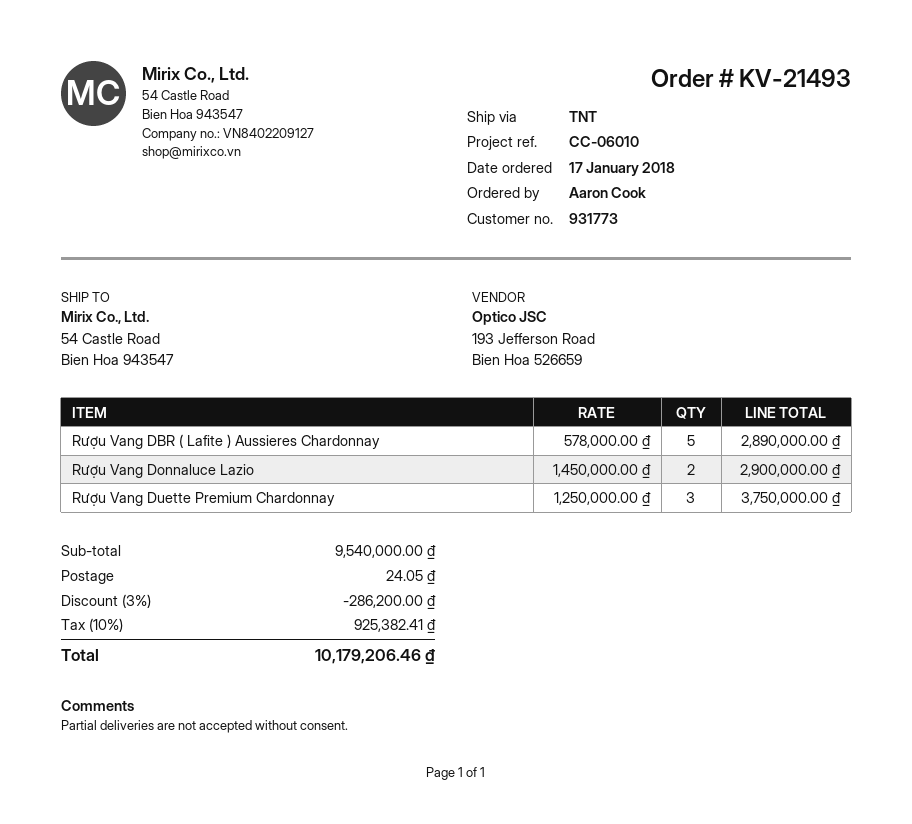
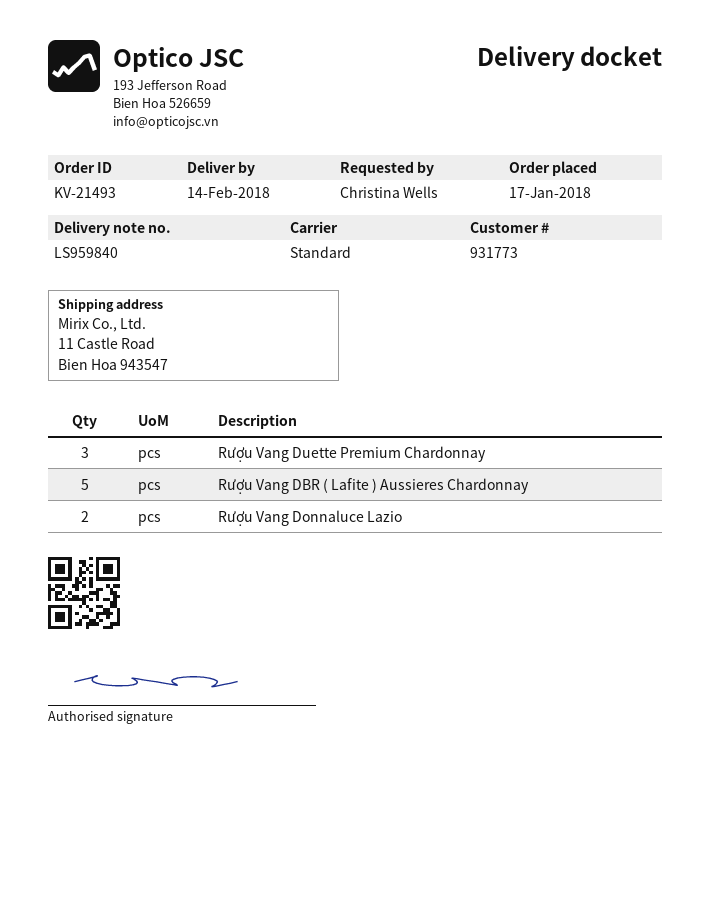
ordered by: Aaron Cook -> Christina Wells
shipping method: TNT -> standard
ship to: 54 Castle Road, Bien Hoa 943547 -> 11 Castle Road, Bien Hoa 943547

